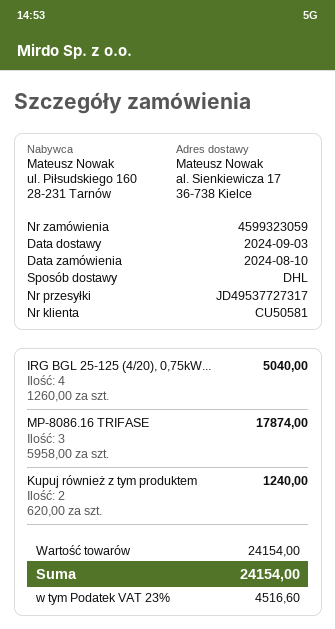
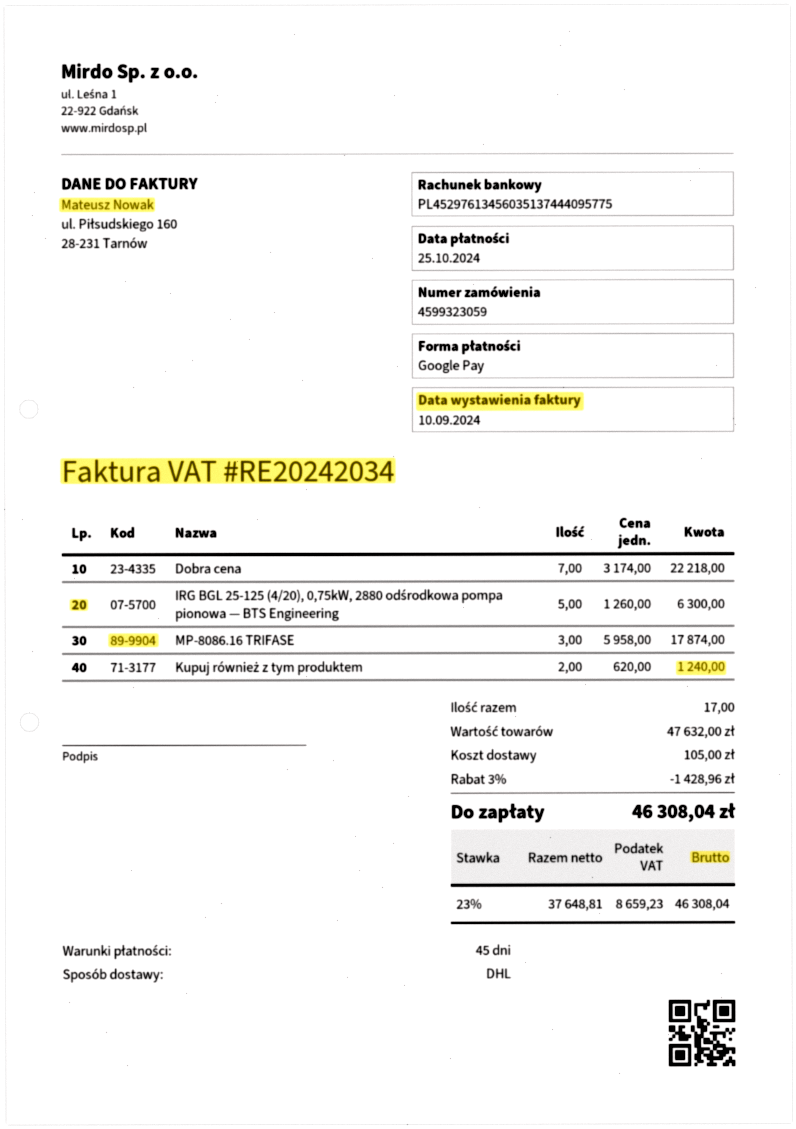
IRG BGL 25-125 (4/20), 0,75kW...: 4 x 1260.00 = 5040.00 -> 5 x 1260.00 = 6300.00
Dobra cena: none -> 7 x 3174.00 = 22218.00
subtotal: 24154.00 -> 47632.00
discount: none -> 3% = 1428.96
shipping: none -> 105.00
tax: 23% = 4516.60 -> 23% = 8659.23
total: 24154.00 -> 46308.04

